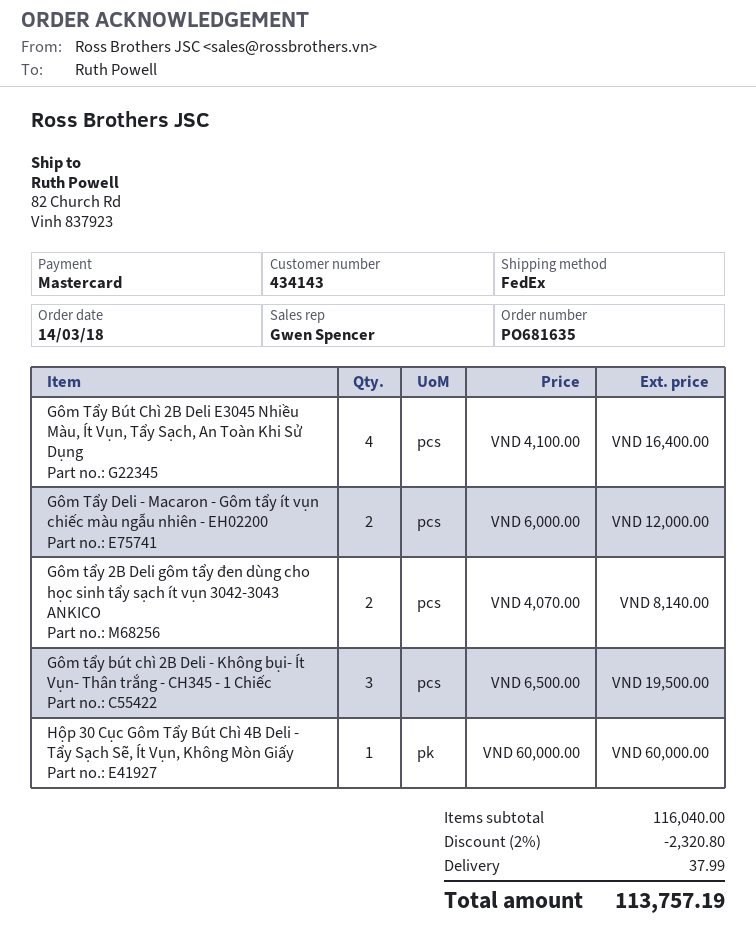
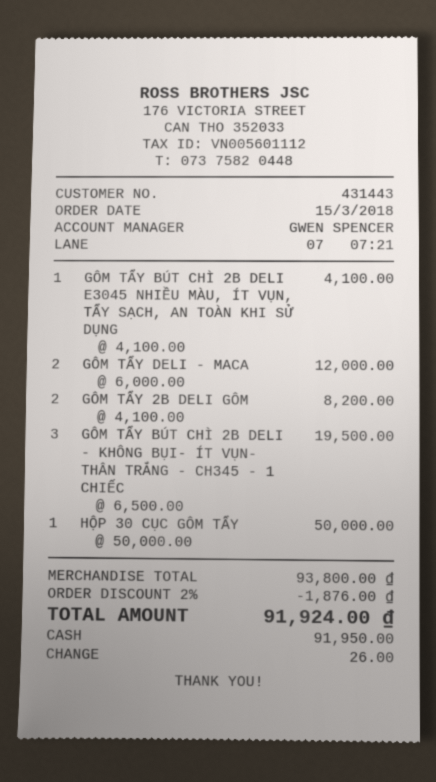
order date: 2018-03-14 -> 2018-03-15
customer number: 434143 -> 431443
payment method: Mastercard -> cash
Gôm Tẩy Bút Chì 2B Deli E3045 Nhiều Màu, Ít Vụn, Tẩy Sạch, An Toàn Khi Sử Dụng: 4 x 4100.00 = 16400.00 -> 1 x 4100.00 = 4100.00
Gôm tẩy 2B Deli gôm tẩy đen dùng cho học sinh tẩy sạch ít vụn 3042-3043 ANKICO: 2 x 4070.00 = 8140.00 -> 2 x 4100.00 = 8200.00
Hộp 30 Cục Gôm Tẩy Bút Chì 4B Deli - Tẩy Sạch Sẽ, Ít Vụn, Không Mòn Giấy: 1 x 60000.00 = 60000.00 -> 1 x 50000.00 = 50000.00
subtotal: 116040.00 -> 93800.00
discount: 2% = 2320.80 -> 2% = 1876.00
shipping: 37.99 -> none
total: 113757.19 -> 91924.00

